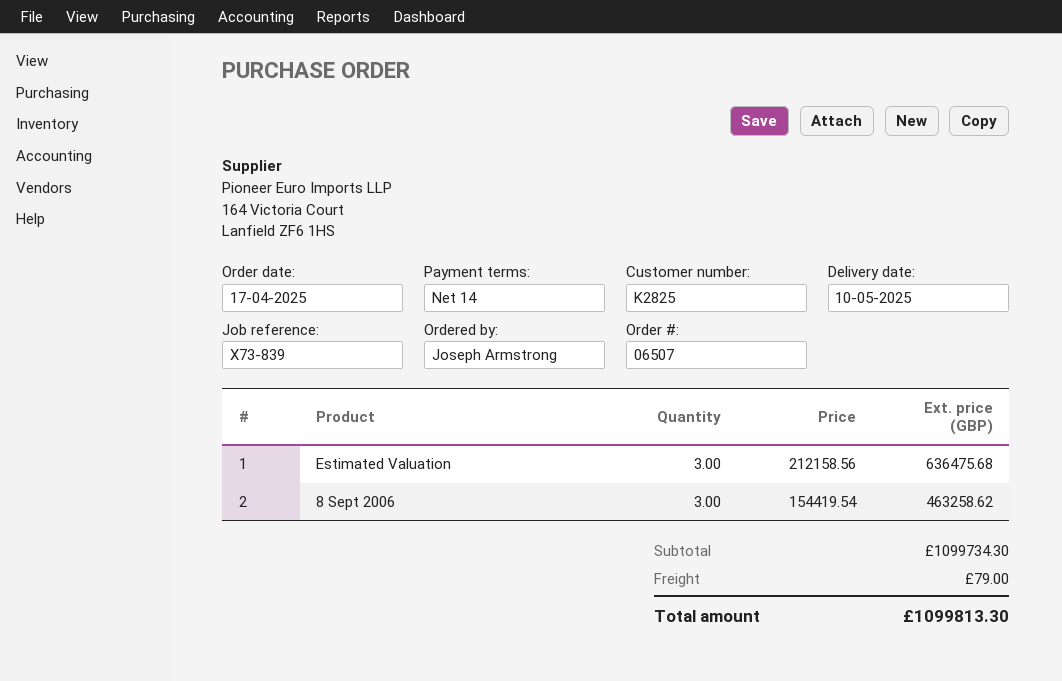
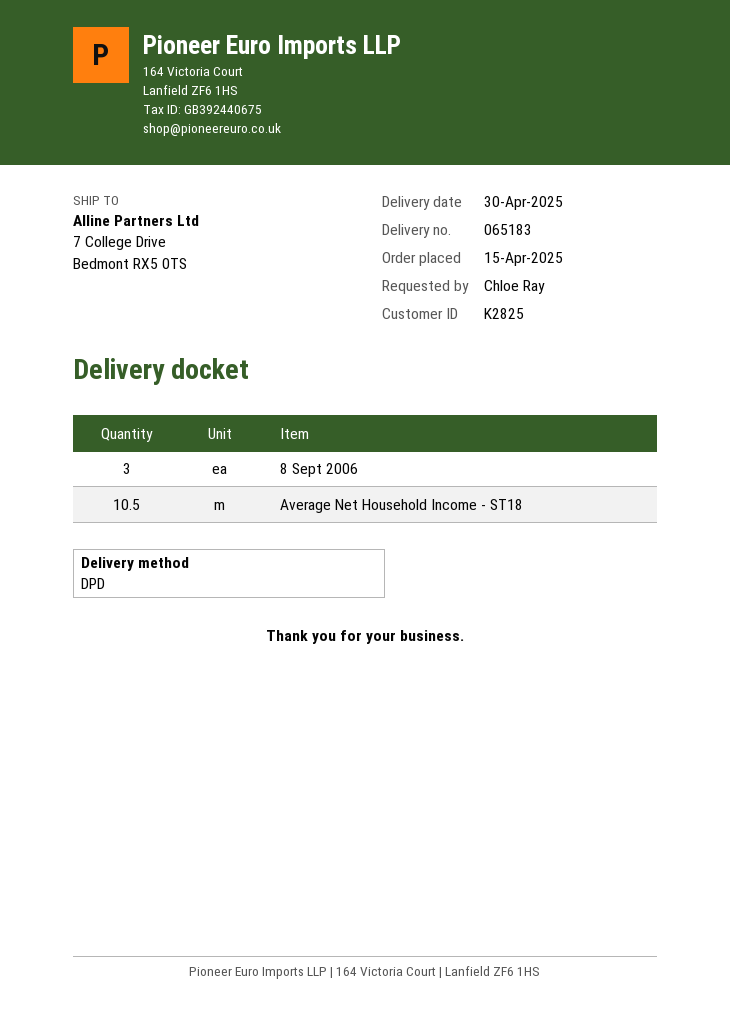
order date: 2025-04-17 -> 2025-04-15
delivery date: 2025-05-10 -> 2025-04-30
ordered by: Joseph Armstrong -> Chloe Ray
Estimated Valuation: 3 -> none
Average Net Household Income - ST18: none -> 10.5

